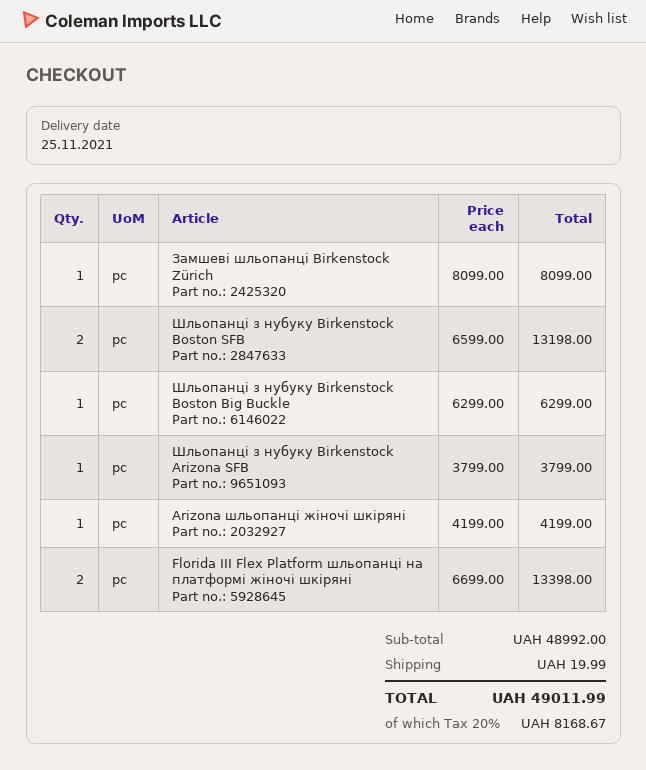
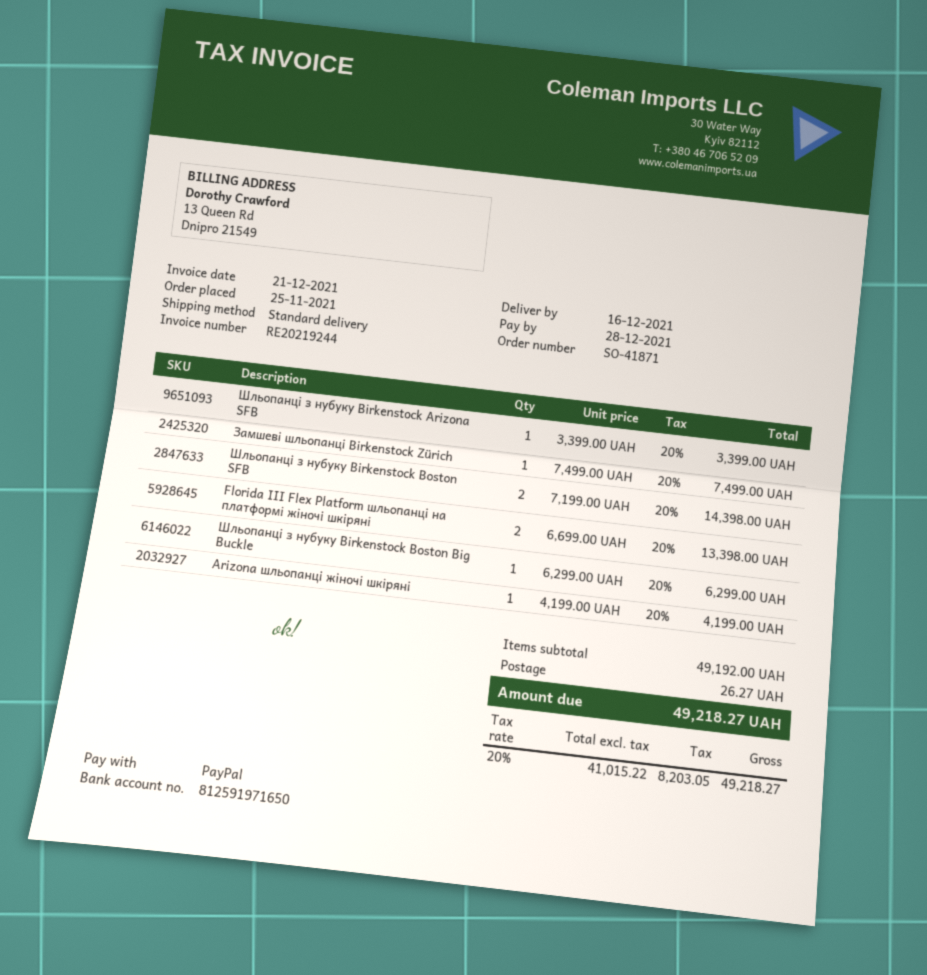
delivery date: 2021-11-25 -> 2021-12-16
Замшеві шльопанці Birkenstock Zürich: 1 x 8099.00 = 8099.00 -> 1 x 7499.00 = 7499.00
Шльопанці з нубуку Birkenstock Boston SFB: 2 x 6599.00 = 13198.00 -> 2 x 7199.00 = 14398.00
Шльопанці з нубуку Birkenstock Arizona SFB: 1 x 3799.00 = 3799.00 -> 1 x 3399.00 = 3399.00
subtotal: 48992.00 -> 49192.00
shipping: 19.99 -> 26.27
tax: 20% = 8168.67 -> 20% = 8203.05
total: 49011.99 -> 49218.27

